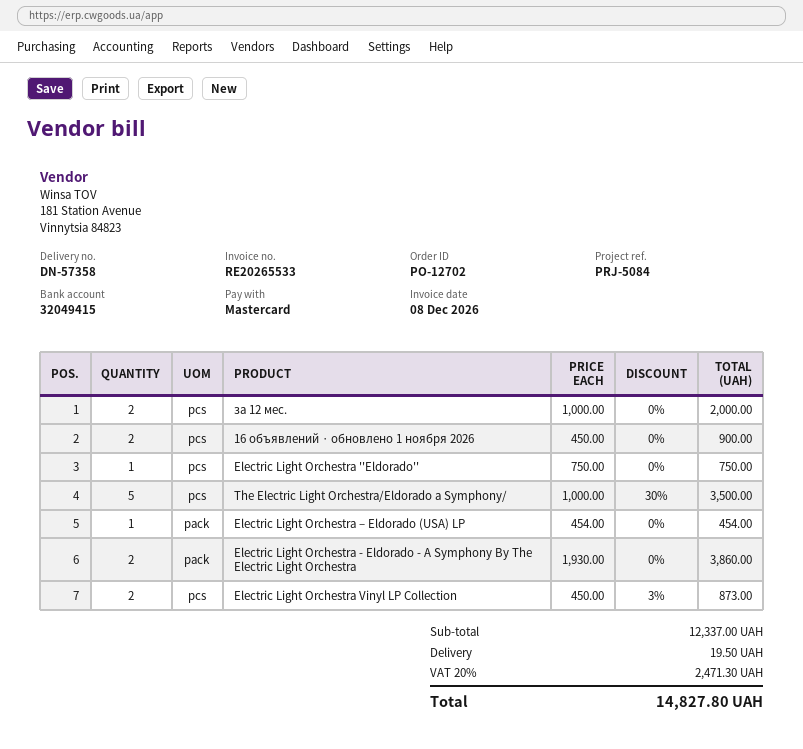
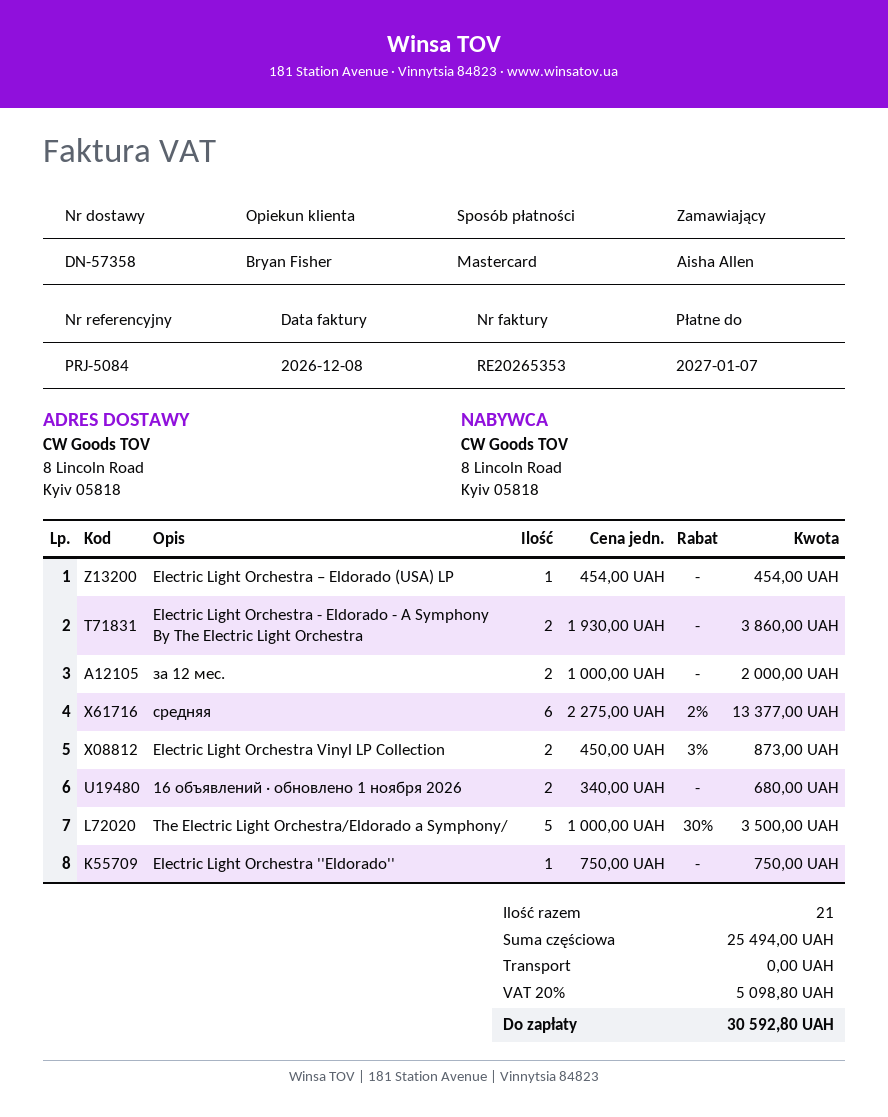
invoice number: RE20265533 -> RE20265353
16 объявлений · обновлено 1 ноября 2026: 2 x 450.00 = 900.00 -> 2 x 340.00 = 680.00
средняя: none -> 6 x 2275.00 - 2% = 13377.00
subtotal: 12337.00 -> 25494.00
shipping: 19.50 -> 0.00
tax: 20% = 2471.30 -> 20% = 5098.80
total: 14827.80 -> 30592.80

